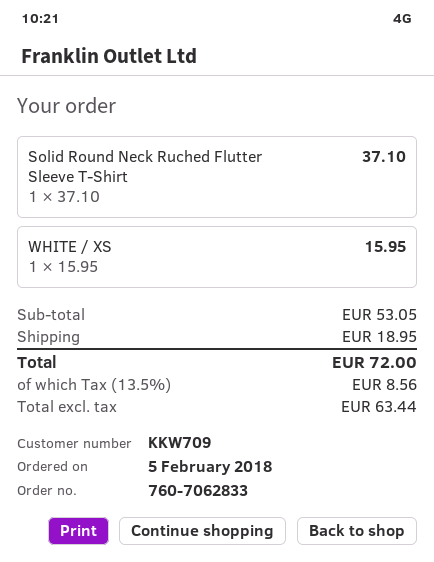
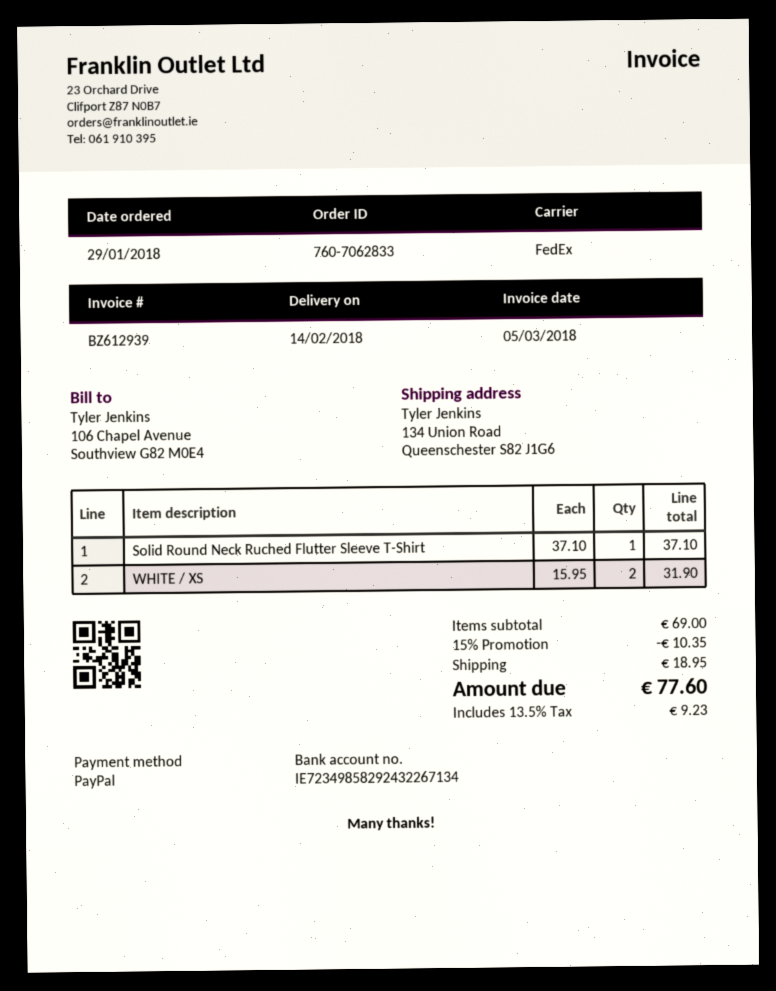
order date: 2018-02-05 -> 2018-01-29
WHITE / XS: 1 x 15.95 = 15.95 -> 2 x 15.95 = 31.90
subtotal: 53.05 -> 69.00
discount: none -> 15% = 10.35
tax: 13.5% = 8.56 -> 13.5% = 9.23
total: 72.00 -> 77.60

